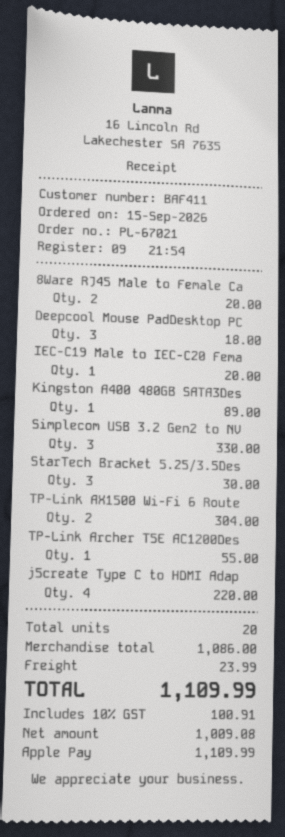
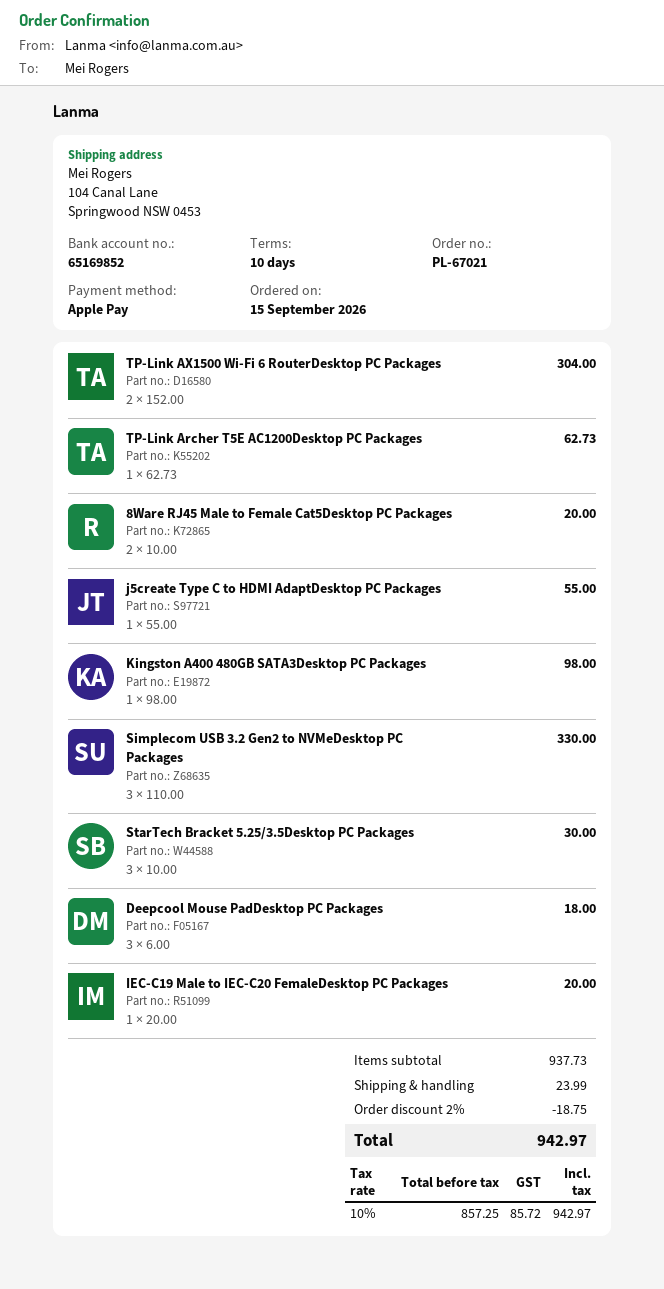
Kingston A400 480GB SATA3Des: 1 for 89.00 -> 1 for 98.00
TP-Link Archer T5E AC1200Des: 1 for 55.00 -> 1 for 62.73
j5create Type C to HDMI Adap: 4 for 220.00 -> 1 for 55.00
subtotal: 1086.00 -> 937.73
discount: none -> 2% = 18.75
net: 1009.08 -> 857.25
tax: 10% = 100.91 -> 10% = 85.72
total: 1109.99 -> 942.97

